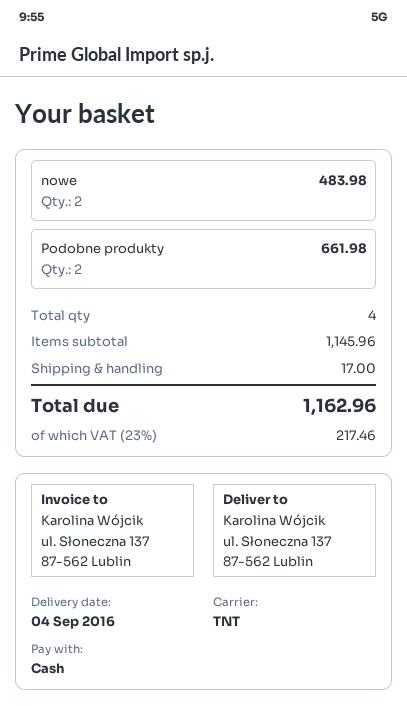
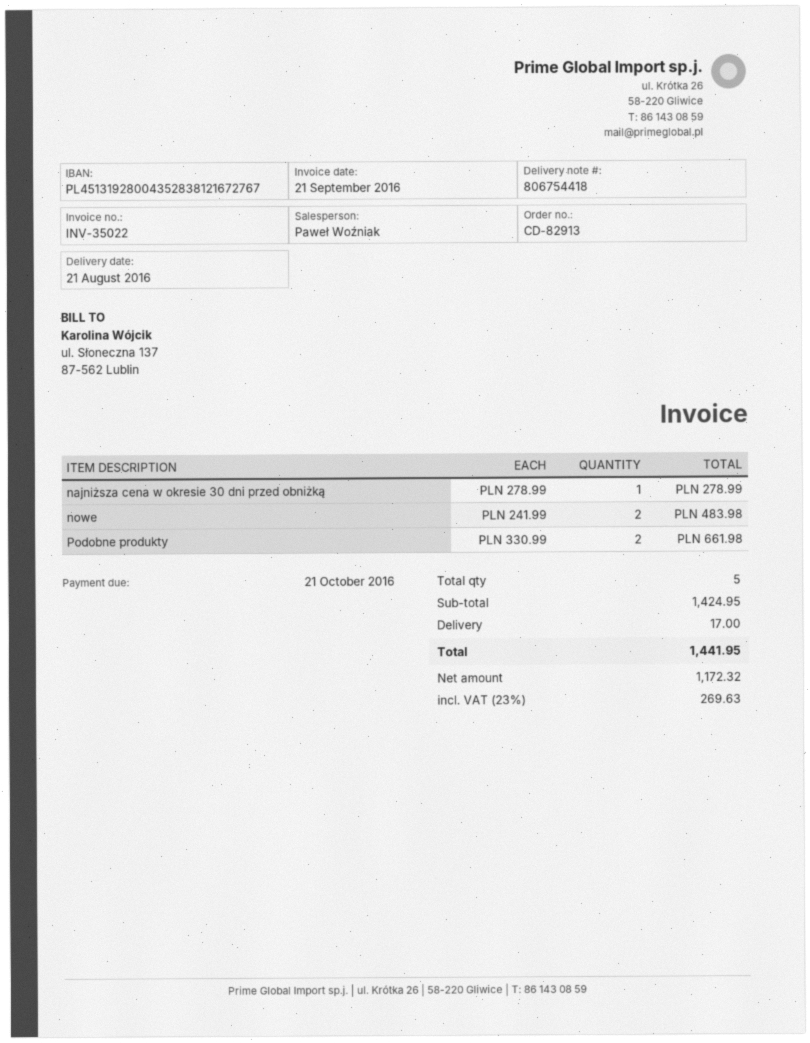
delivery date: 2016-09-04 -> 2016-08-21
najniższa cena w okresie 30 dni przed obniżką: none -> 1 for 278.99
total quantity: 4 -> 5
subtotal: 1145.96 -> 1424.95
tax: 23% = 217.46 -> 23% = 269.63
total: 1162.96 -> 1441.95

